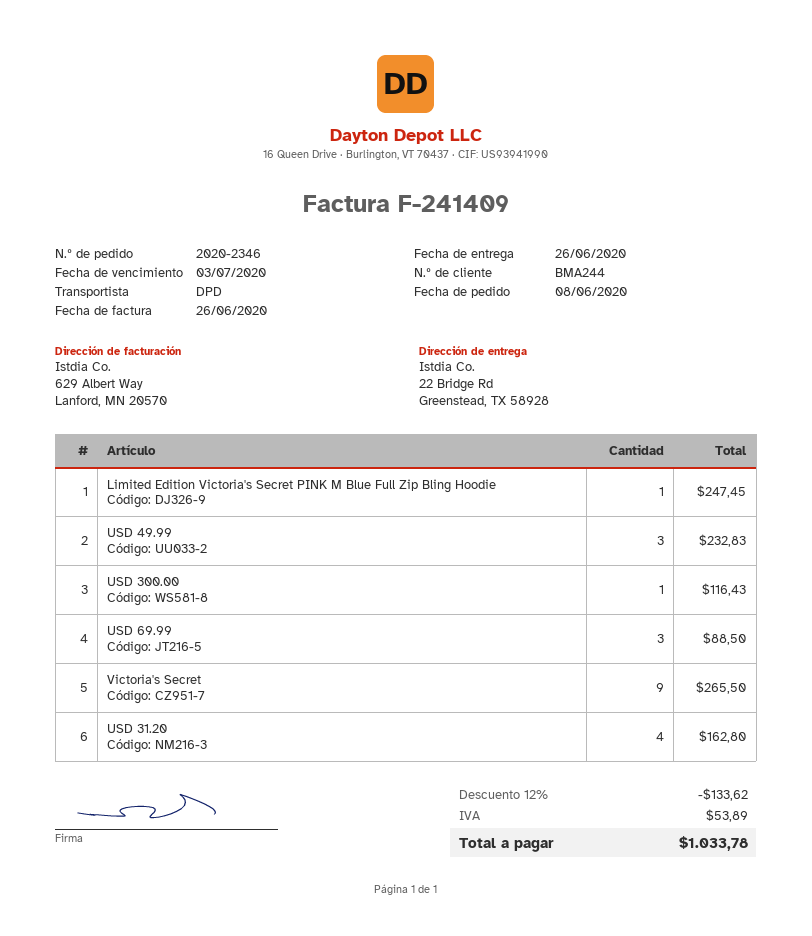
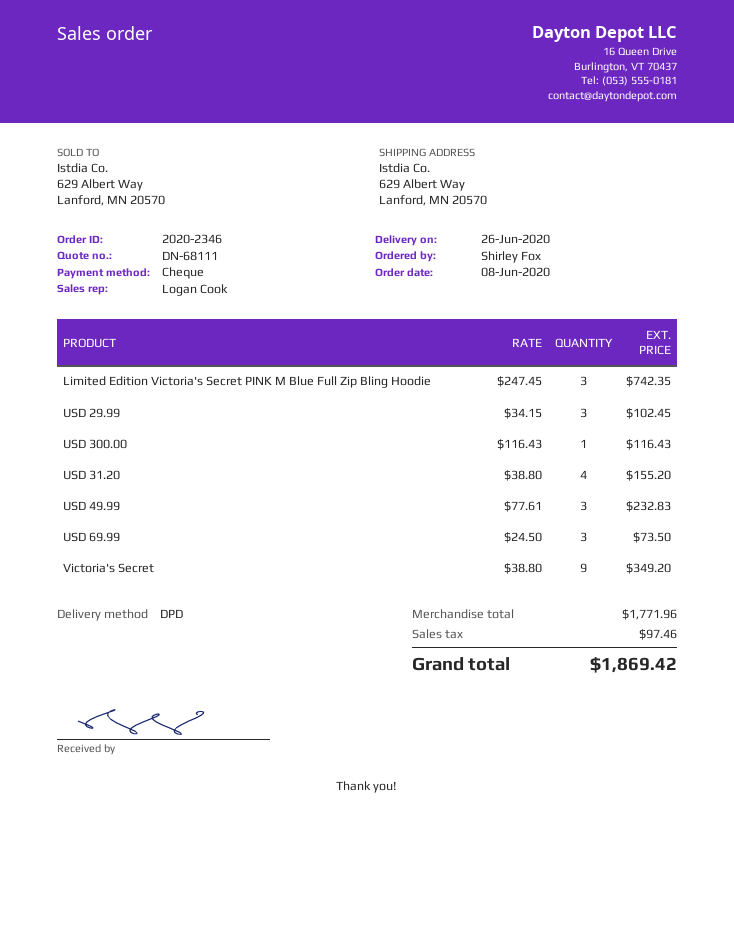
ship to: 22 Bridge Rd, Greenstead, TX 58928 -> 629 Albert Way, Lanford, MN 20570
Limited Edition Victoria's Secret PINK M Blue Full Zip Bling Hoodie: 1 for 247.45 -> 3 for 742.35
USD 69.99: 3 for 88.50 -> 3 for 73.50
Victoria's Secret: 9 for 265.50 -> 9 for 349.20
USD 31.20: 4 for 162.80 -> 4 for 155.20
USD 29.99: none -> 3 for 102.45
discount: 12% = 133.62 -> none
tax: 53.89 -> 97.46
total: 1033.78 -> 1869.42

